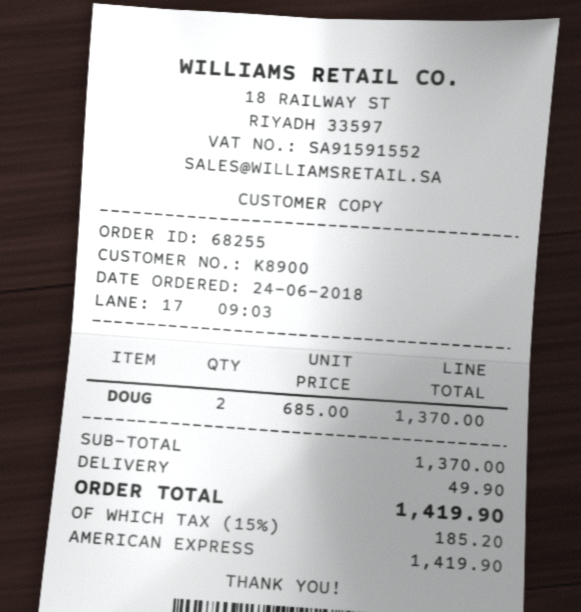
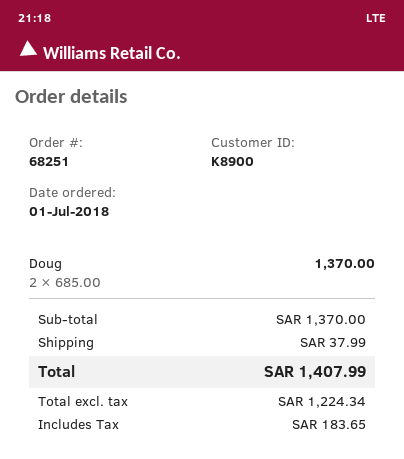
order number: 68255 -> 68251
order date: 2018-06-24 -> 2018-07-01
shipping: 49.90 -> 37.99
tax: 185.20 -> 183.65
total: 1419.90 -> 1407.99

